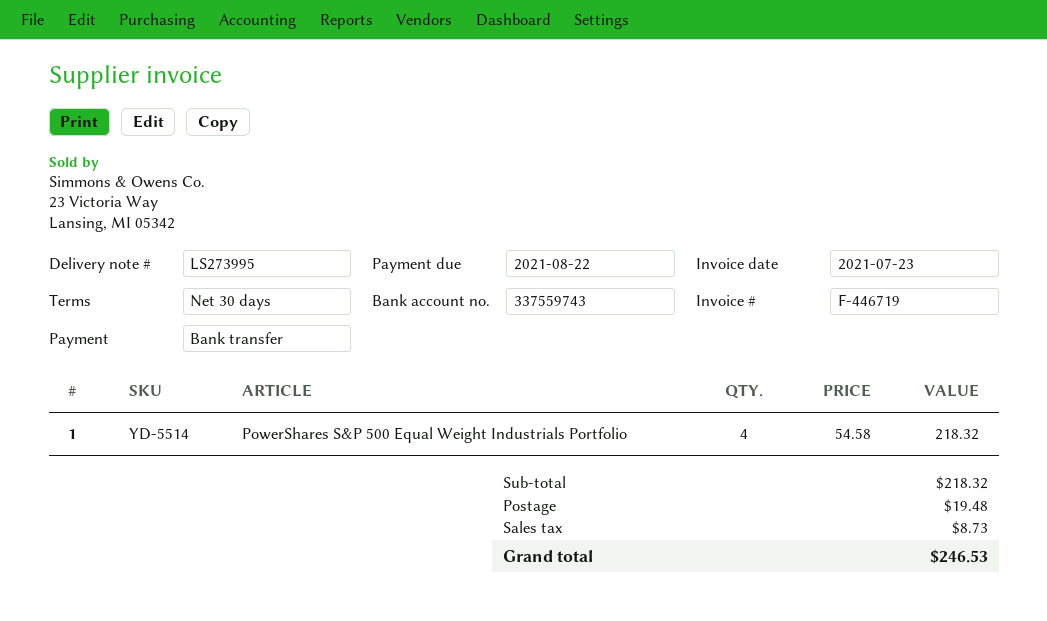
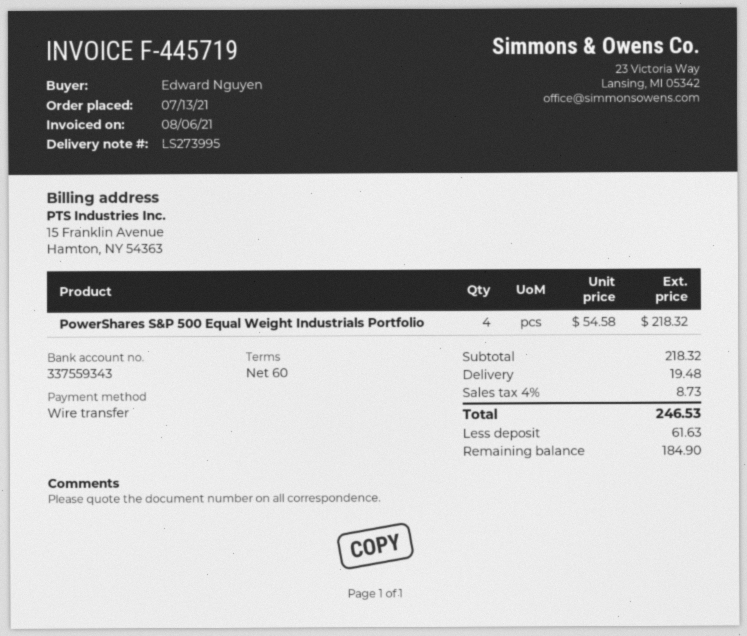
invoice number: F-446719 -> F-445719
invoice date: 2021-07-23 -> 2021-08-06
payment terms: 30 days -> 60 days
bank account: 337559743 -> 337559343

